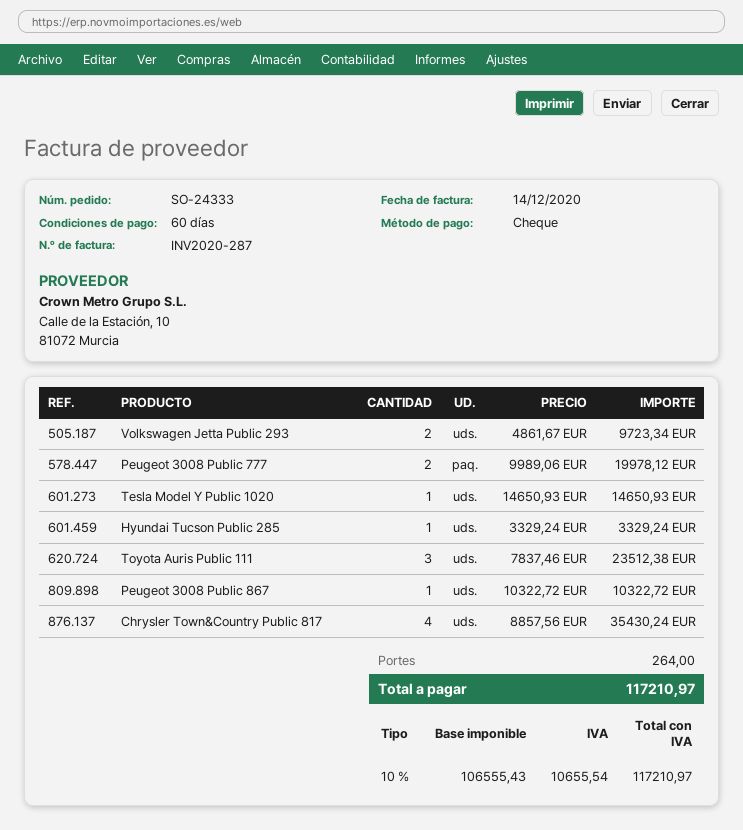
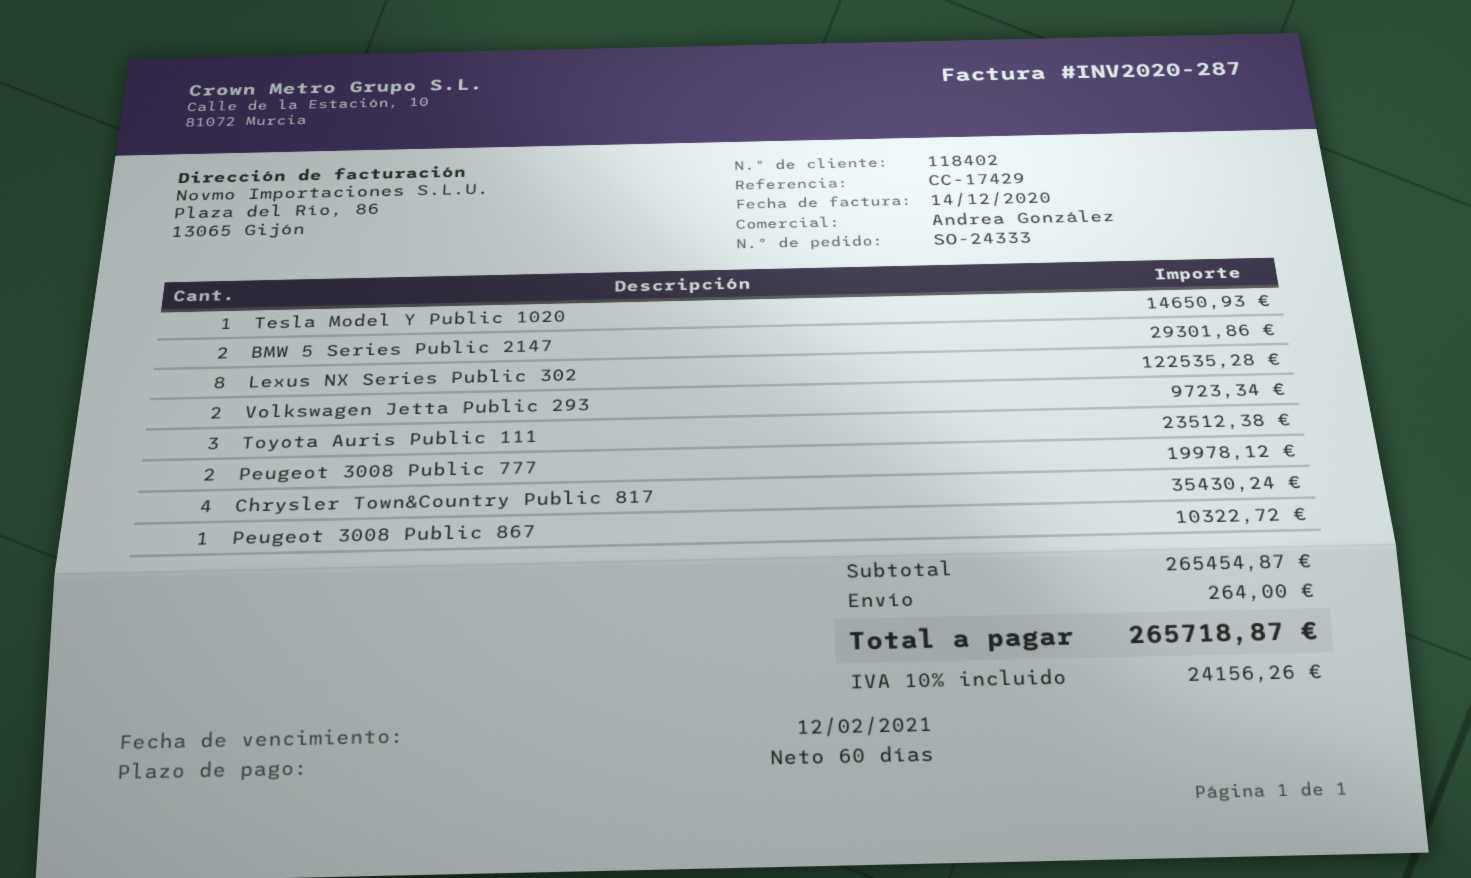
Hyundai Tucson Public 285: 1 for 3329.24 -> none
BMW 5 Series Public 2147: none -> 2 for 29301.86
Lexus NX Series Public 302: none -> 8 for 122535.28
tax: 10% = 10655.54 -> 10% = 24156.26
total: 117210.97 -> 265718.87

